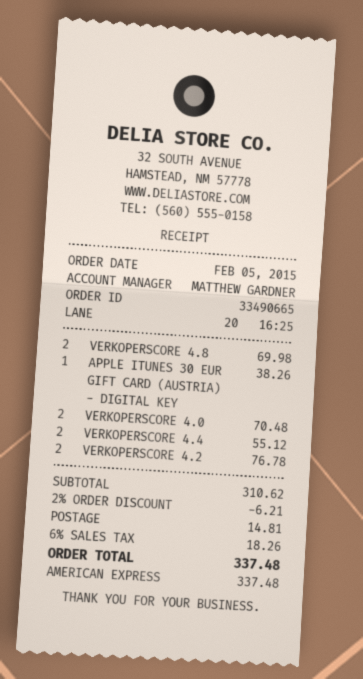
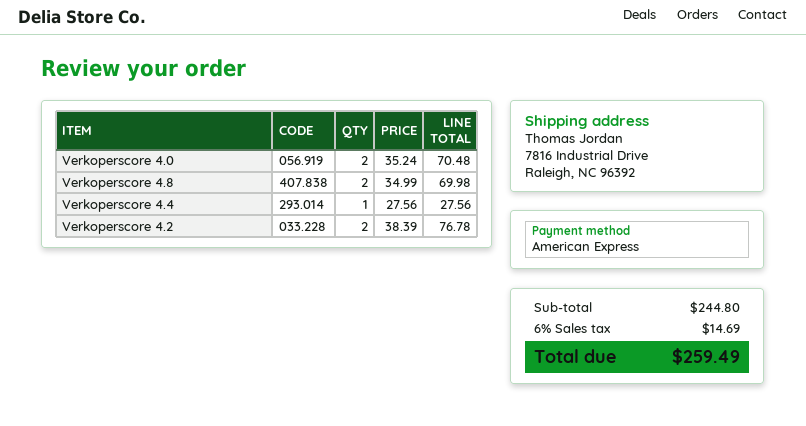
APPLE ITUNES 30 EUR GIFT CARD (AUSTRIA) - DIGITAL KEY: 1 for 38.26 -> none
VERKOPERSCORE 4.4: 2 for 55.12 -> 1 for 27.56
subtotal: 310.62 -> 244.80
discount: 2% = 6.21 -> none
shipping: 14.81 -> none
tax: 6% = 18.26 -> 6% = 14.69
total: 337.48 -> 259.49

